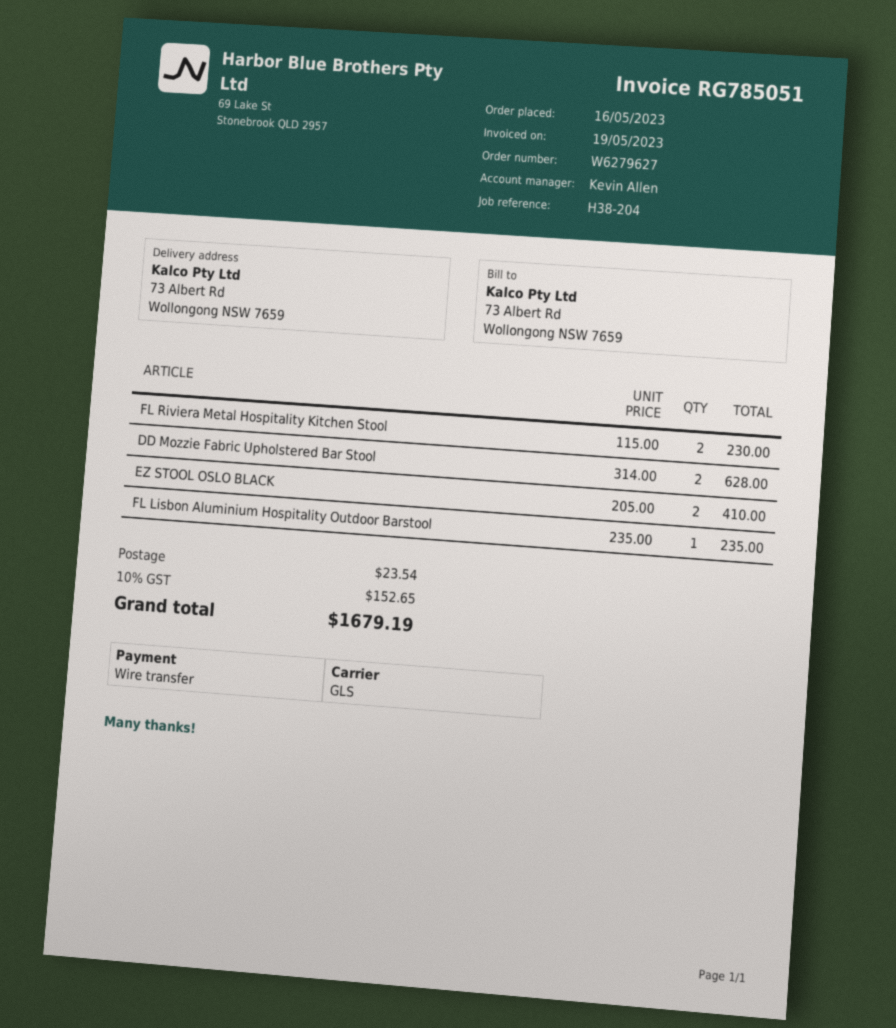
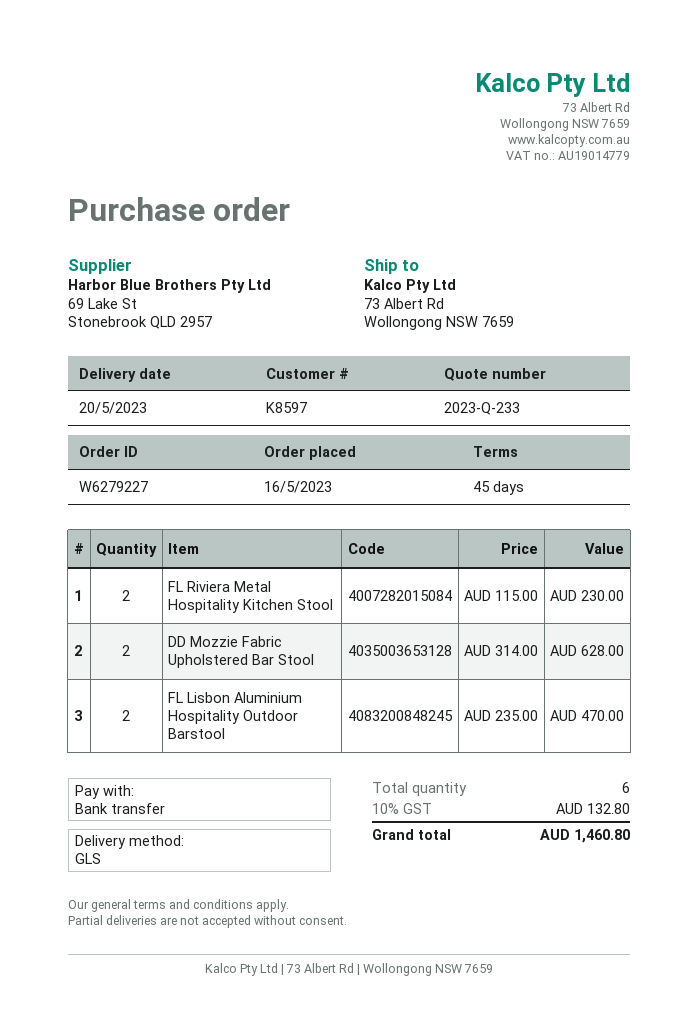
order number: W6279627 -> W6279227
EZ STOOL OSLO BLACK: 2 x 205.00 = 410.00 -> none
FL Lisbon Aluminium Hospitality Outdoor Barstool: 1 x 235.00 = 235.00 -> 2 x 235.00 = 470.00
shipping: 23.54 -> none
tax: 10% = 152.65 -> 10% = 132.80
total: 1679.19 -> 1460.80

